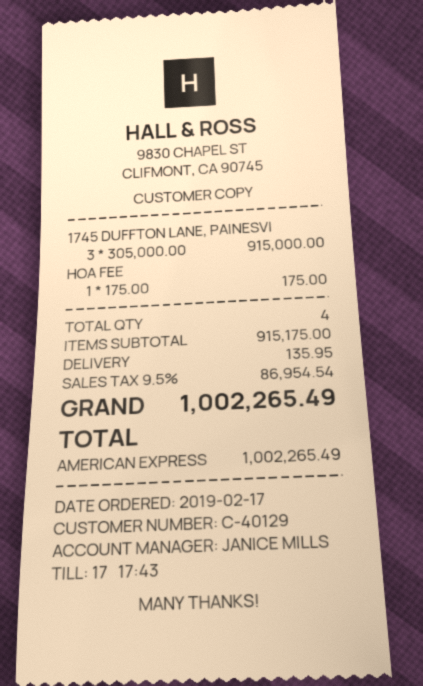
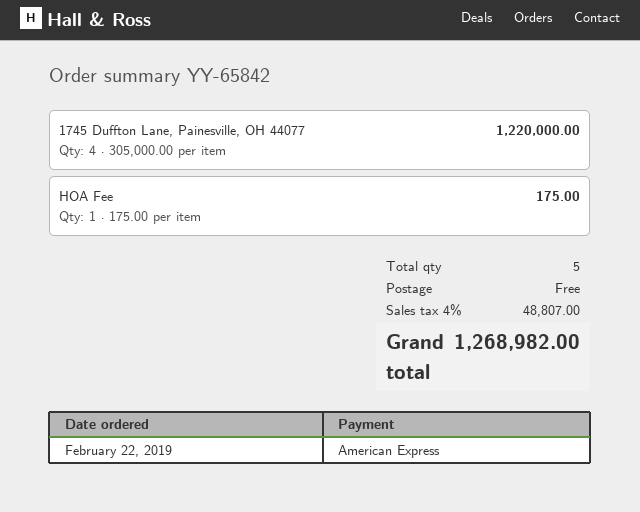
order date: 2019-02-17 -> 2019-02-22
1745 DUFFTON LANE, PAINESVI: 3 x 305000.00 = 915000.00 -> 4 x 305000.00 = 1220000.00
total quantity: 4 -> 5
shipping: 135.95 -> 0.00
tax: 9.5% = 86954.54 -> 4% = 48807.00
total: 1002265.49 -> 1268982.00

